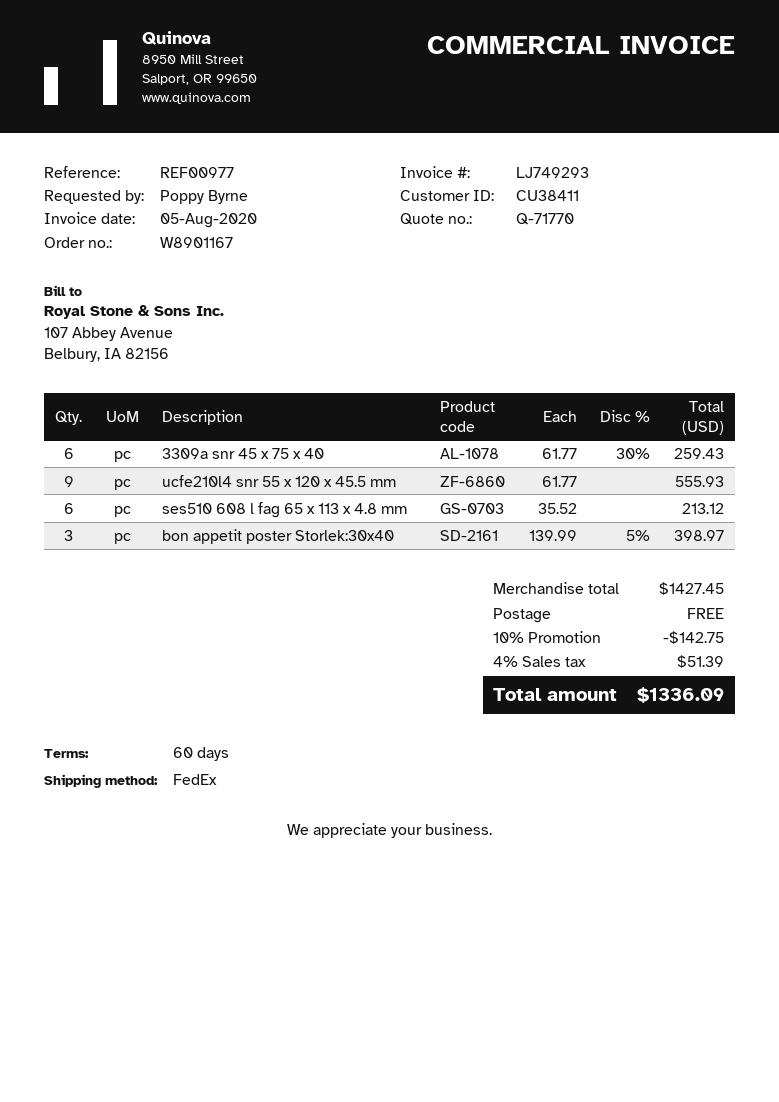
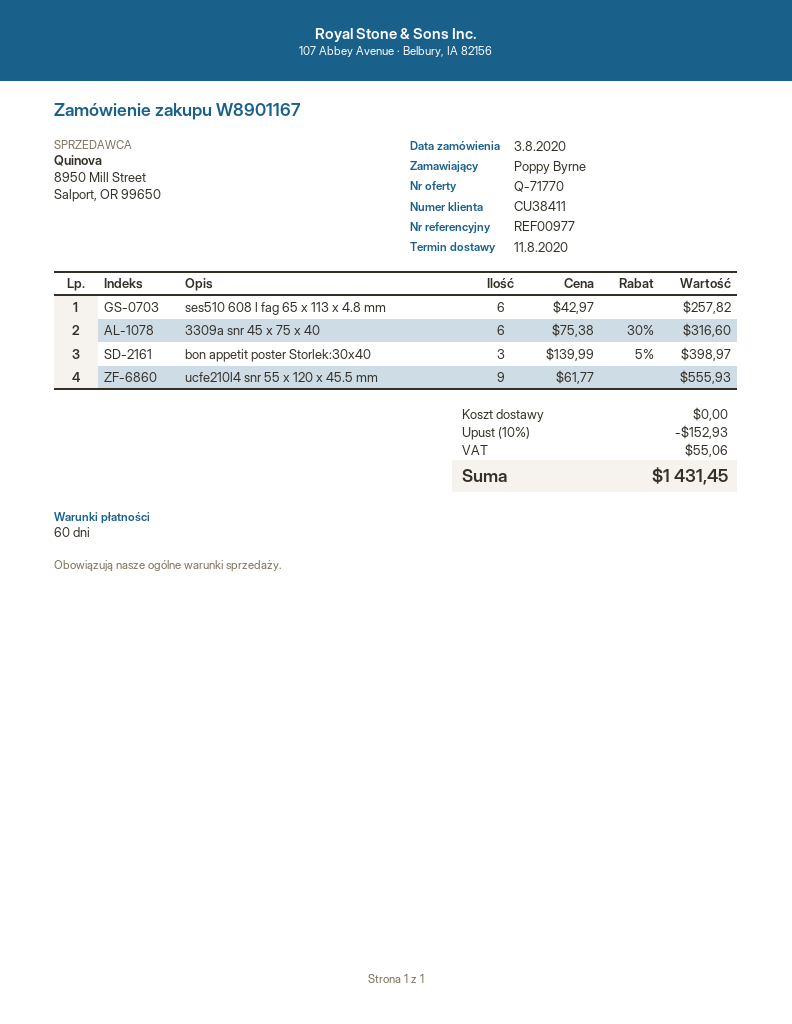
3309a snr 45 x 75 x 40: 6 x 61.77 - 30% = 259.43 -> 6 x 75.38 - 30% = 316.60
ses510 608 l fag 65 x 113 x 4.8 mm: 6 x 35.52 = 213.12 -> 6 x 42.97 = 257.82
discount: 10% = 142.75 -> 10% = 152.93
tax: 51.39 -> 55.06
total: 1336.09 -> 1431.45

